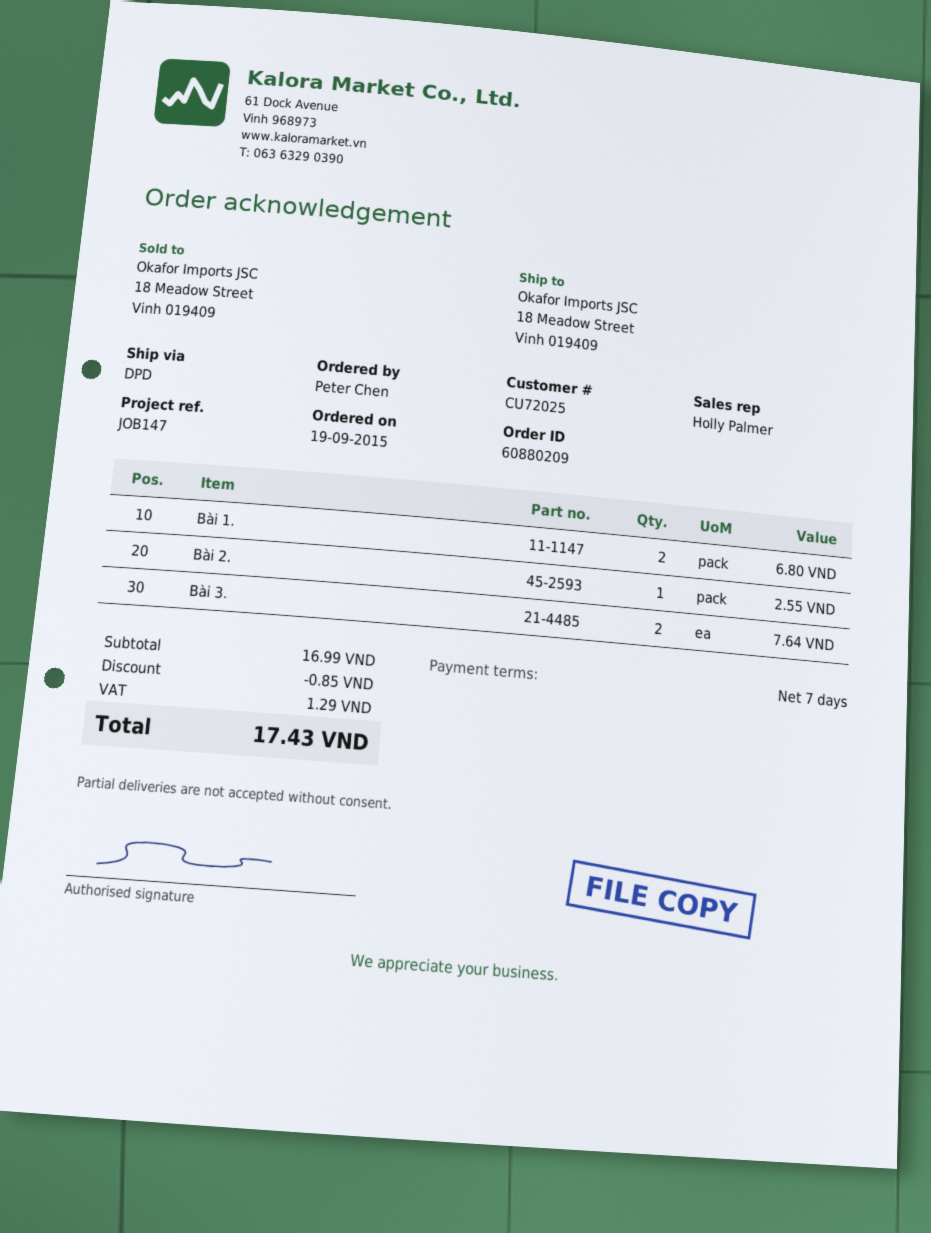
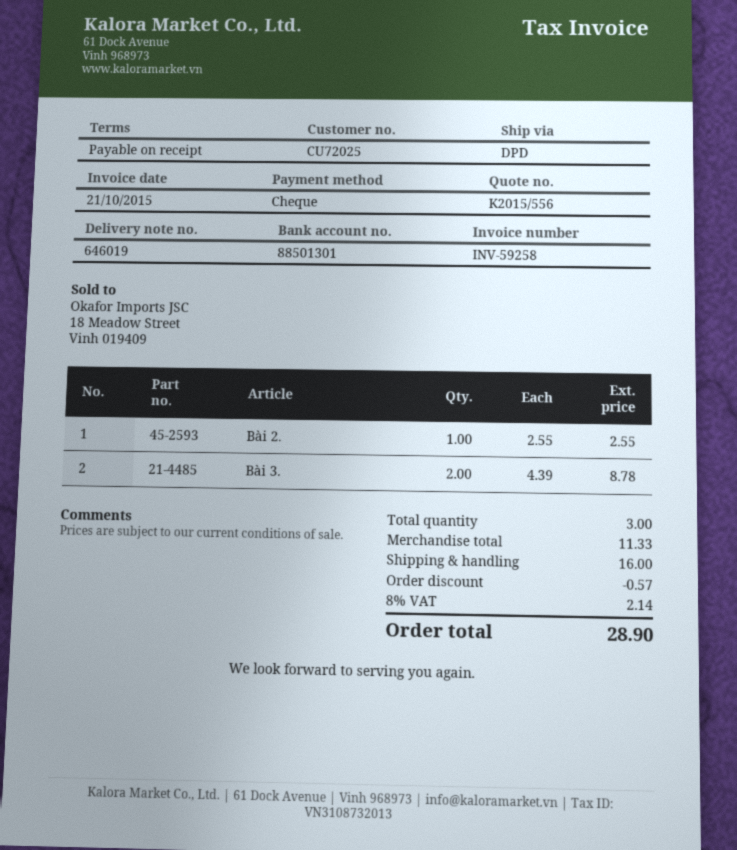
payment terms: 7 days -> on receipt
Bài 1.: 2 for 6.80 -> none
Bài 3.: 2 for 7.64 -> 2 for 8.78
subtotal: 16.99 -> 11.33
discount: 0.85 -> 0.57
shipping: none -> 16.00
tax: 1.29 -> 2.14
total: 17.43 -> 28.90

